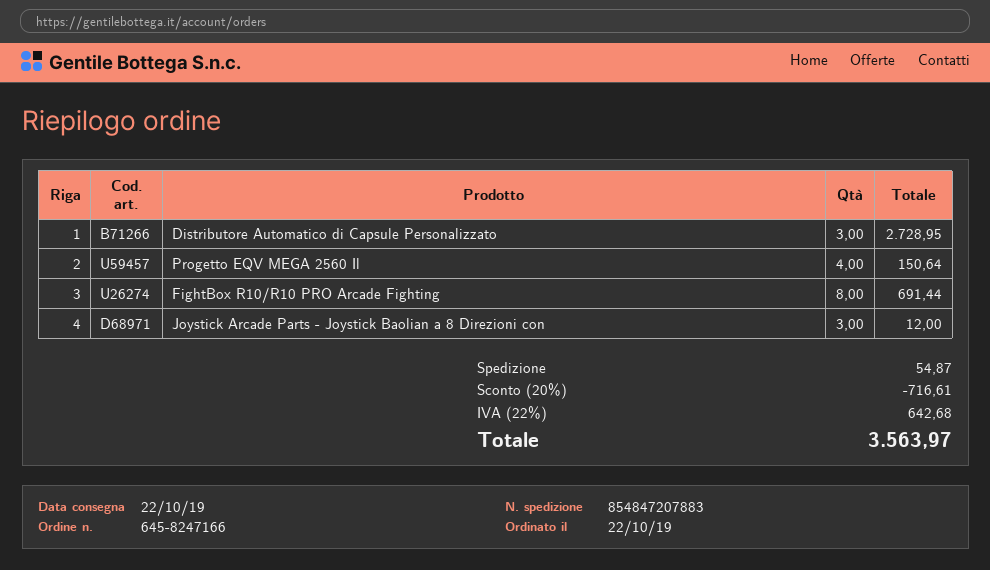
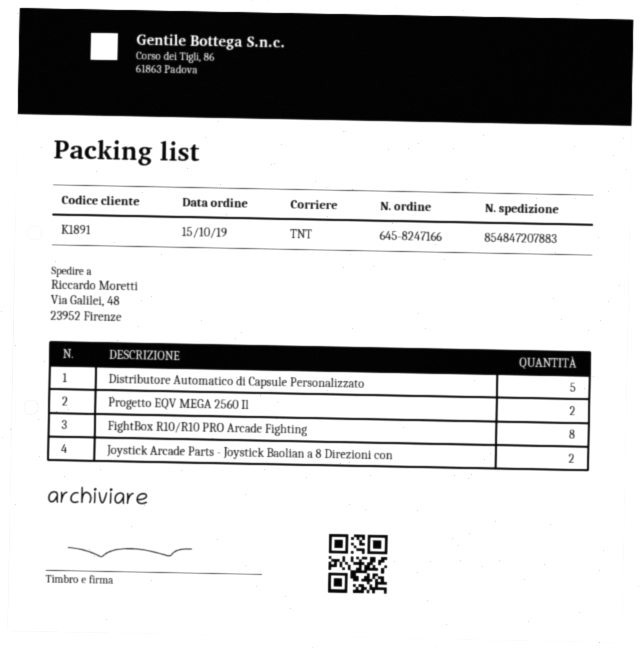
order date: 2019-10-22 -> 2019-10-15
Distributore Automatico di Capsule Personalizzato: 3 -> 5
Progetto EQV MEGA 2560 Il: 4 -> 2
Joystick Arcade Parts - Joystick Baolian a 8 Direzioni con: 3 -> 2

